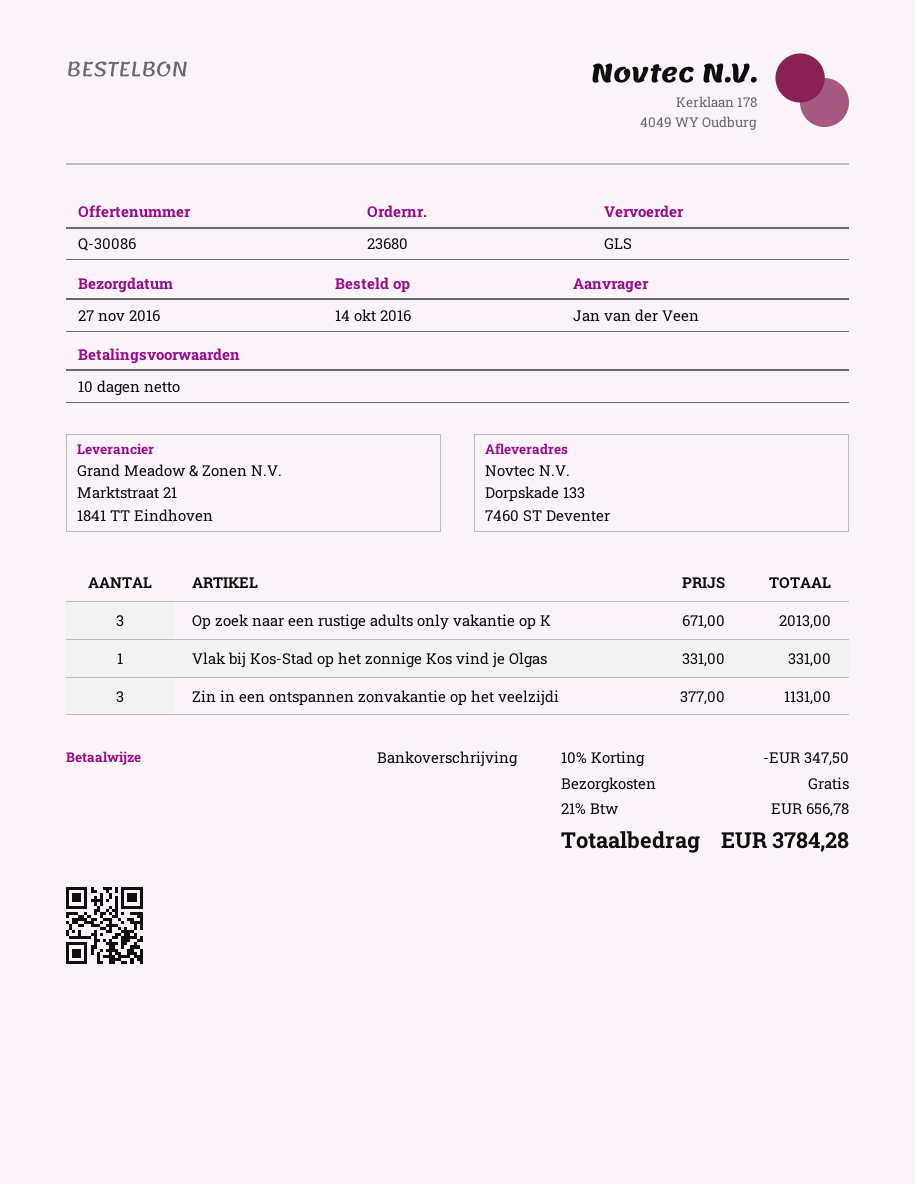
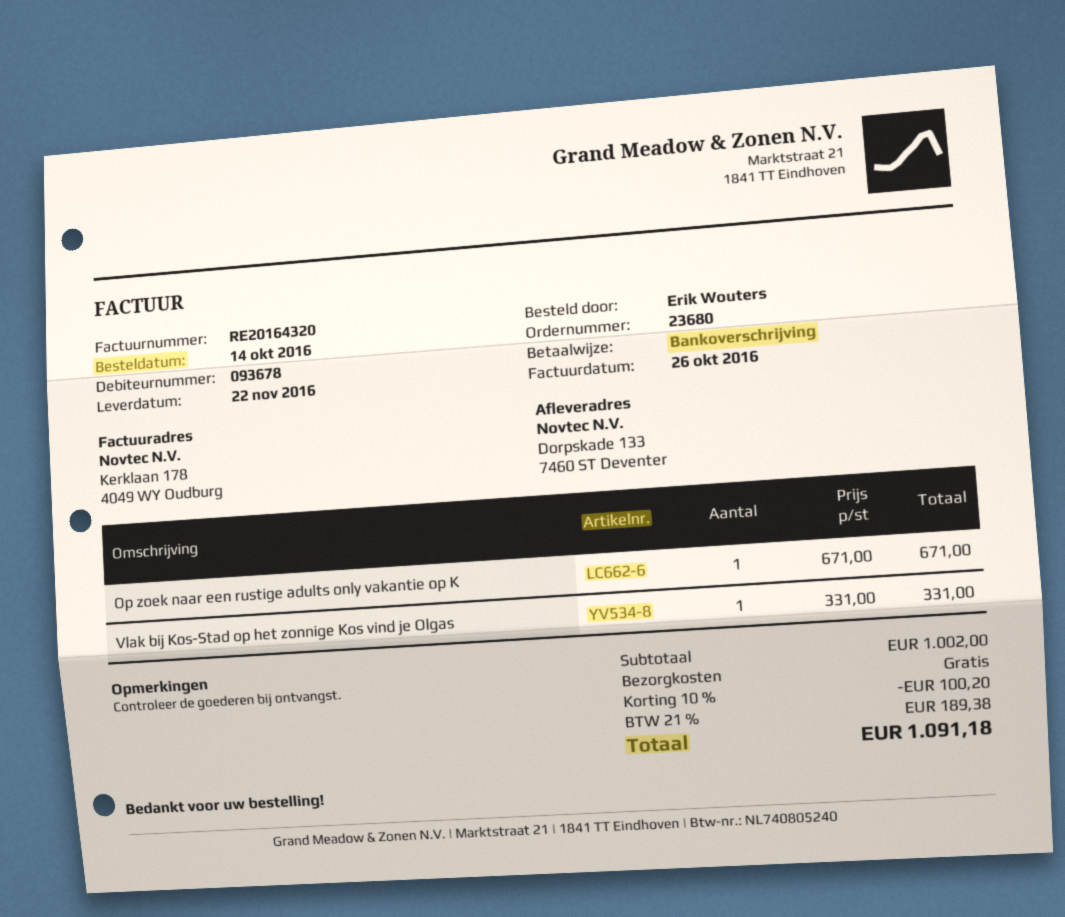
delivery date: 2016-11-27 -> 2016-11-22
ordered by: Jan van der Veen -> Erik Wouters
Op zoek naar een rustige adults only vakantie op K: 3 x 671.00 = 2013.00 -> 1 x 671.00 = 671.00
Zin in een ontspannen zonvakantie op het veelzijdi: 3 x 377.00 = 1131.00 -> none
discount: 10% = 347.50 -> 10% = 100.20
tax: 21% = 656.78 -> 21% = 189.38
total: 3784.28 -> 1091.18

